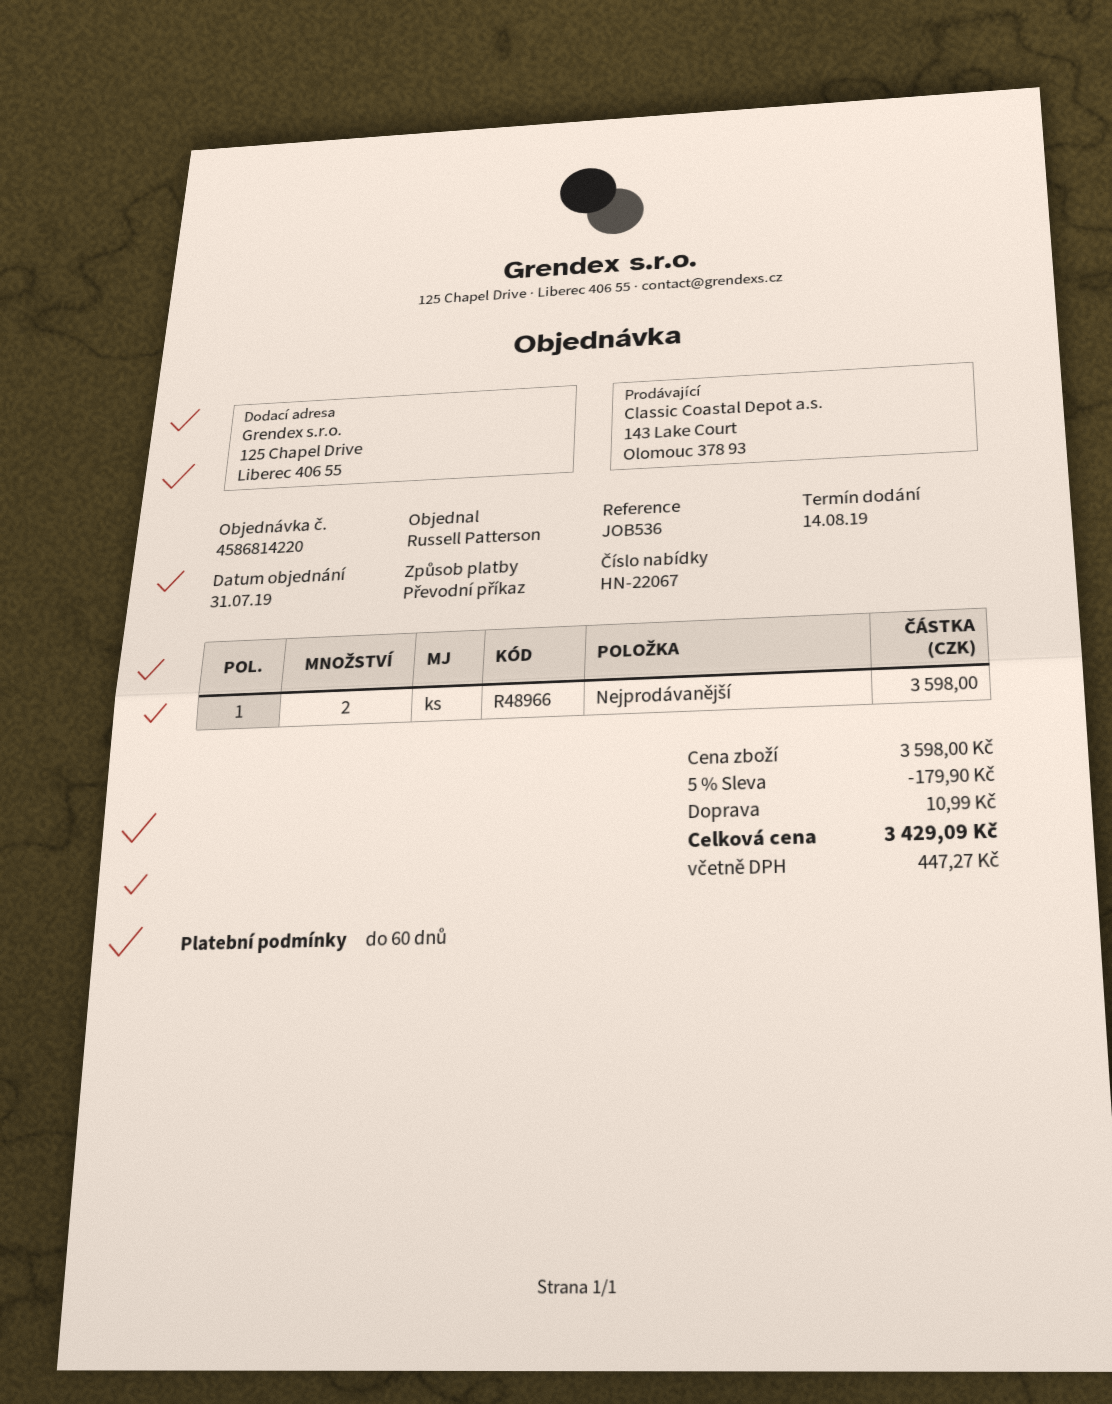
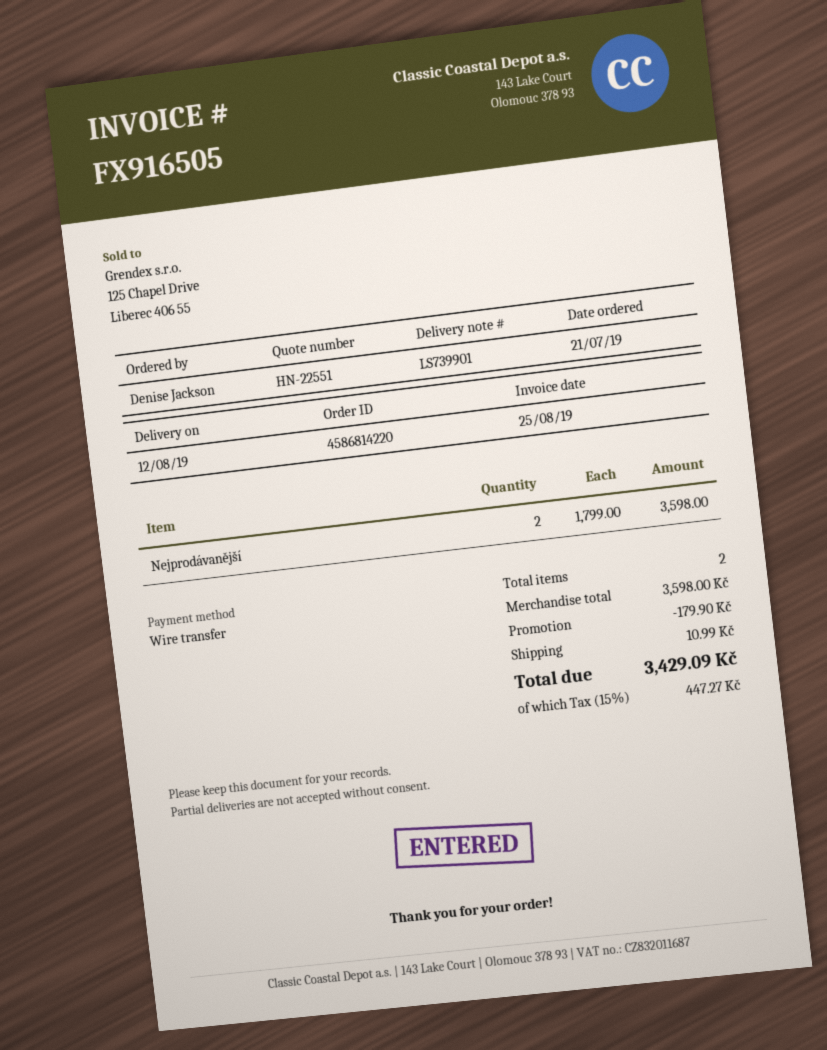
quote number: HN-22067 -> HN-22551
order date: 2019-07-31 -> 2019-07-21
delivery date: 2019-08-14 -> 2019-08-12
ordered by: Russell Patterson -> Denise Jackson

